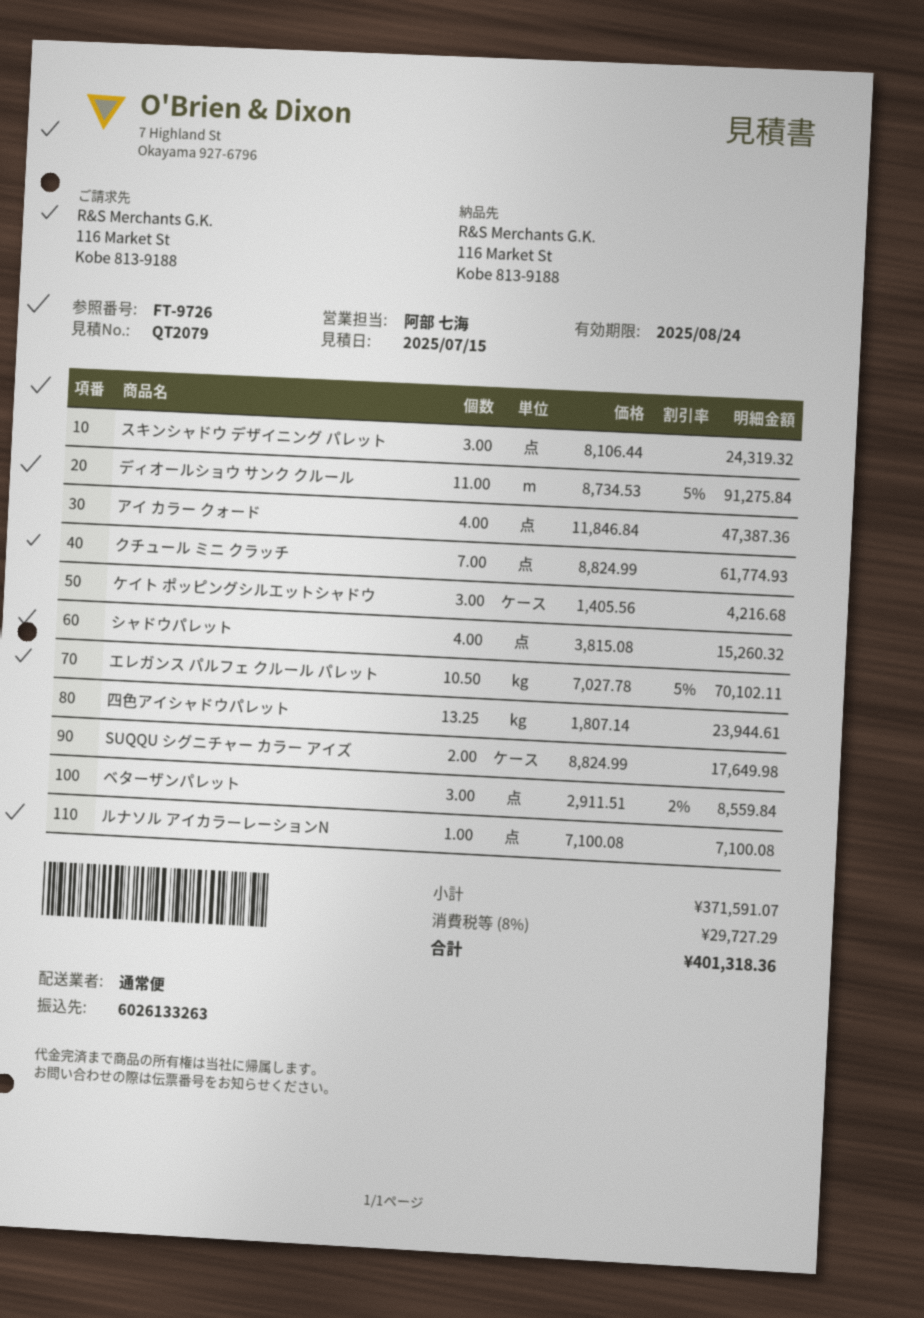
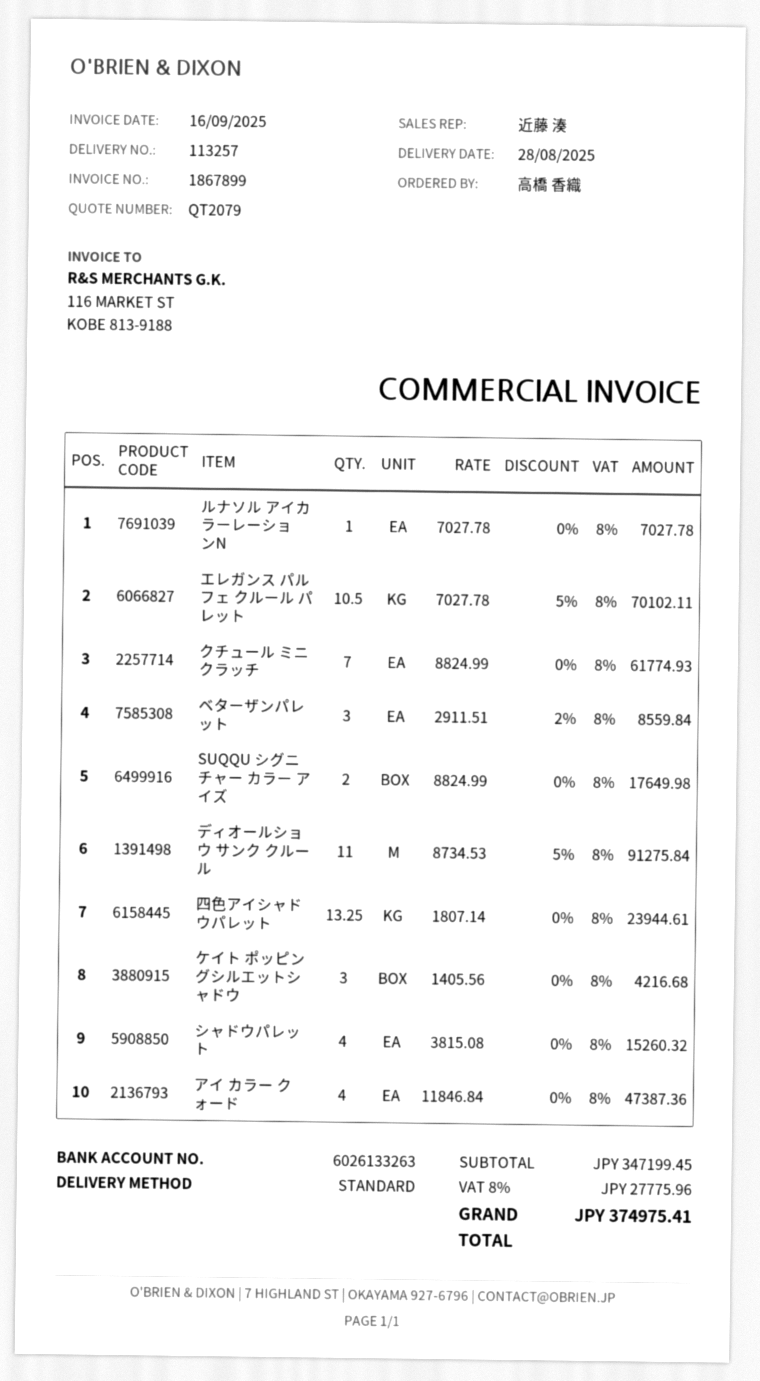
sales rep: 阿部 七海 -> 近藤 湊
スキンシャドウ デザイニング パレット: 3 x 8106.44 = 24319.32 -> none
ルナソル アイカラーレーションN: 1 x 7100.08 = 7100.08 -> 1 x 7027.78 = 7027.78
subtotal: 371591.07 -> 347199.45
tax: 8% = 29727.29 -> 8% = 27775.96
total: 401318.36 -> 374975.41

